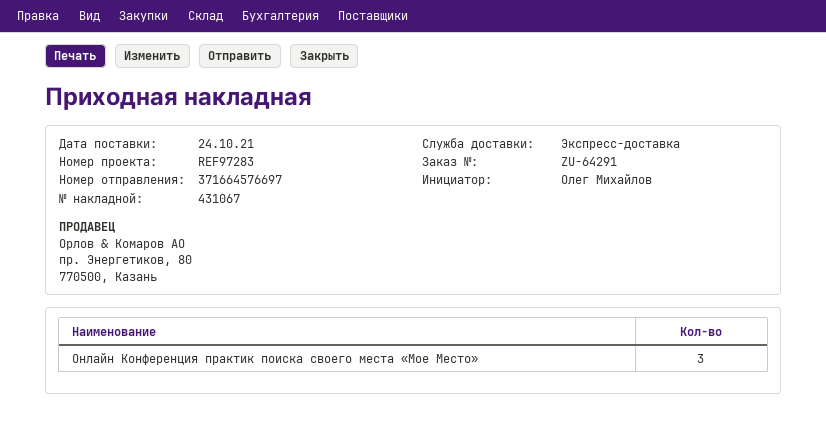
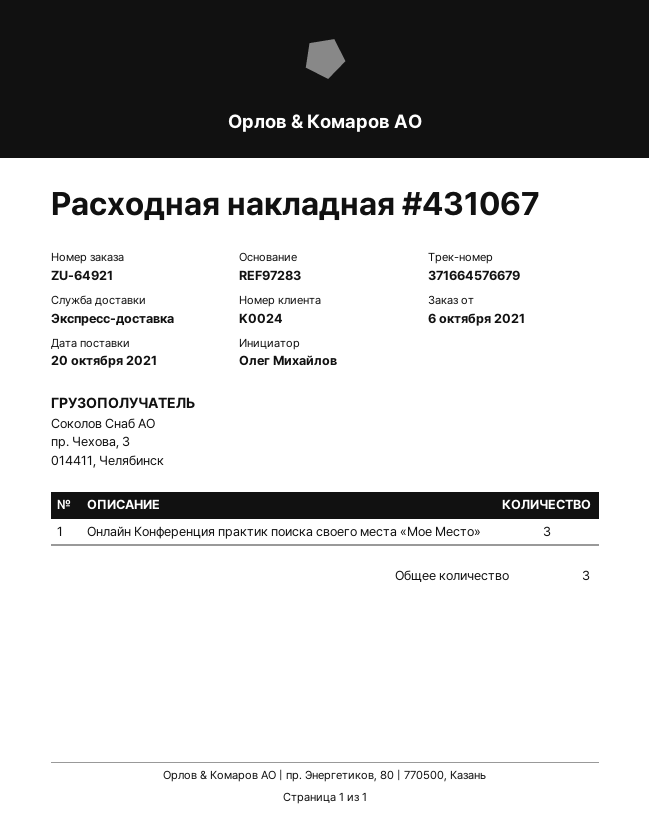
order number: ZU-64291 -> ZU-64921
delivery date: 2021-10-24 -> 2021-10-20
tracking number: 371664576697 -> 371664576679

